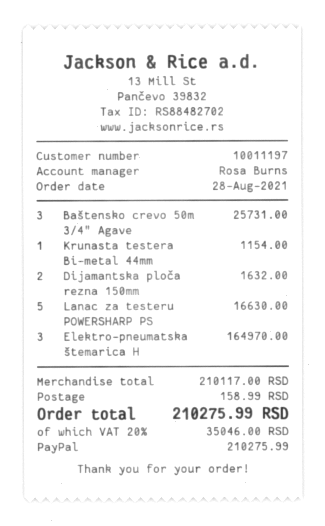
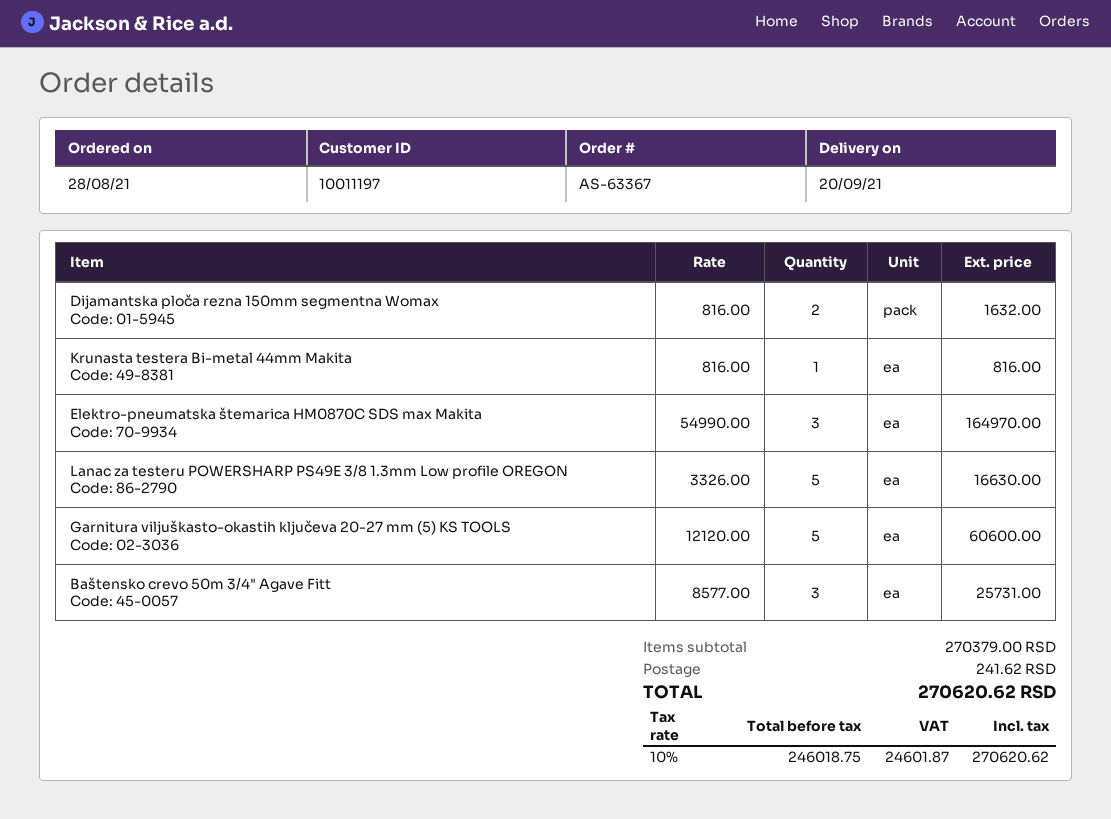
Krunasta testera Bi-metal 44mm: 1 for 1154.00 -> 1 for 816.00
Garnitura viljuškasto-okastih ključeva 20-27 mm (5) KS TOOLS: none -> 5 for 60600.00
subtotal: 210117.00 -> 270379.00
shipping: 158.99 -> 241.62
tax: 20% = 35046.00 -> 10% = 24601.87
total: 210275.99 -> 270620.62

